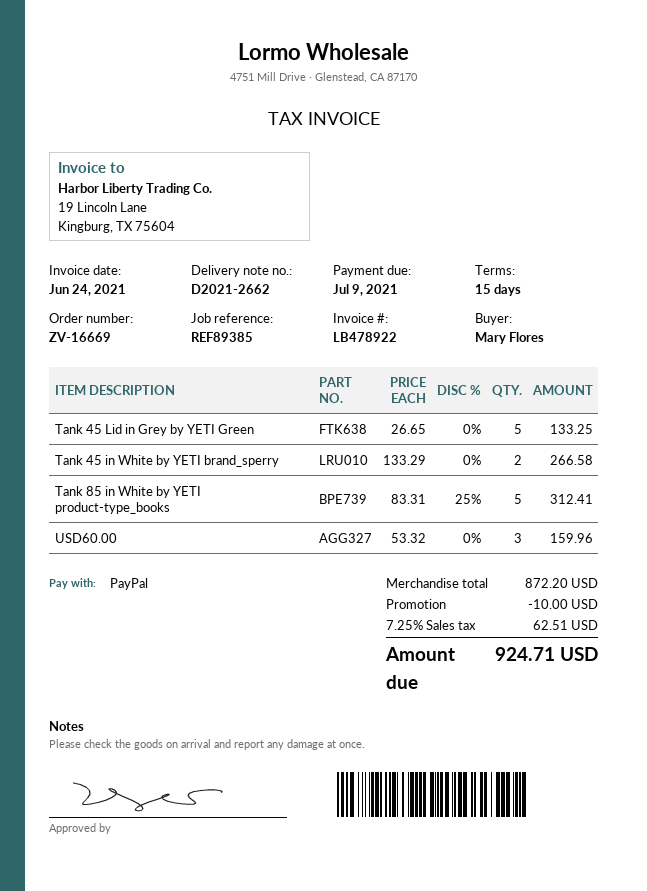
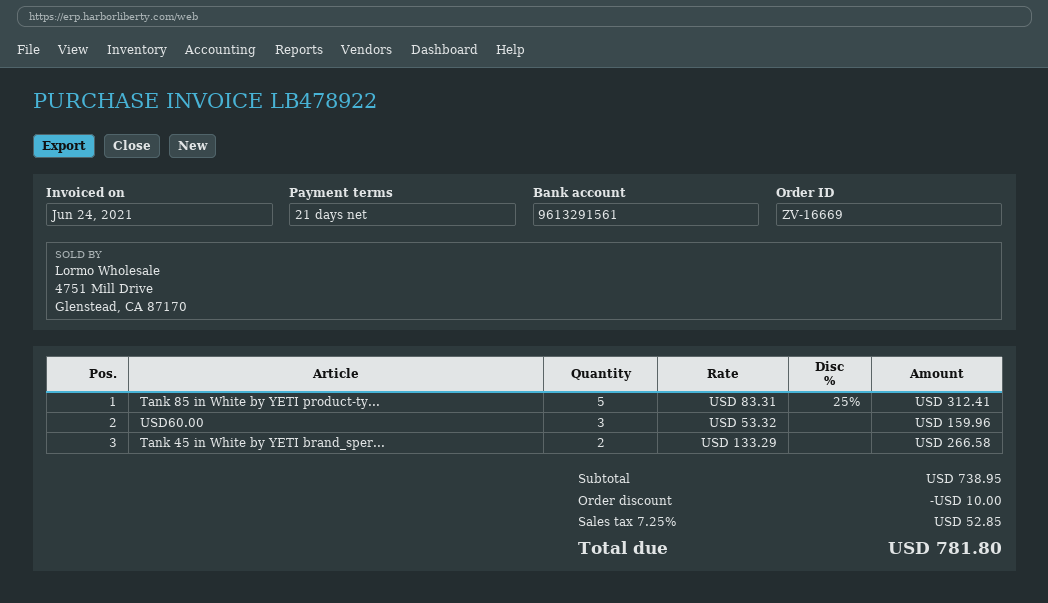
payment terms: 15 days -> 21 days
Tank 45 Lid in Grey by YETI Green: 5 x 26.65 = 133.25 -> none
subtotal: 872.20 -> 738.95
tax: 7.25% = 62.51 -> 7.25% = 52.85
total: 924.71 -> 781.80

